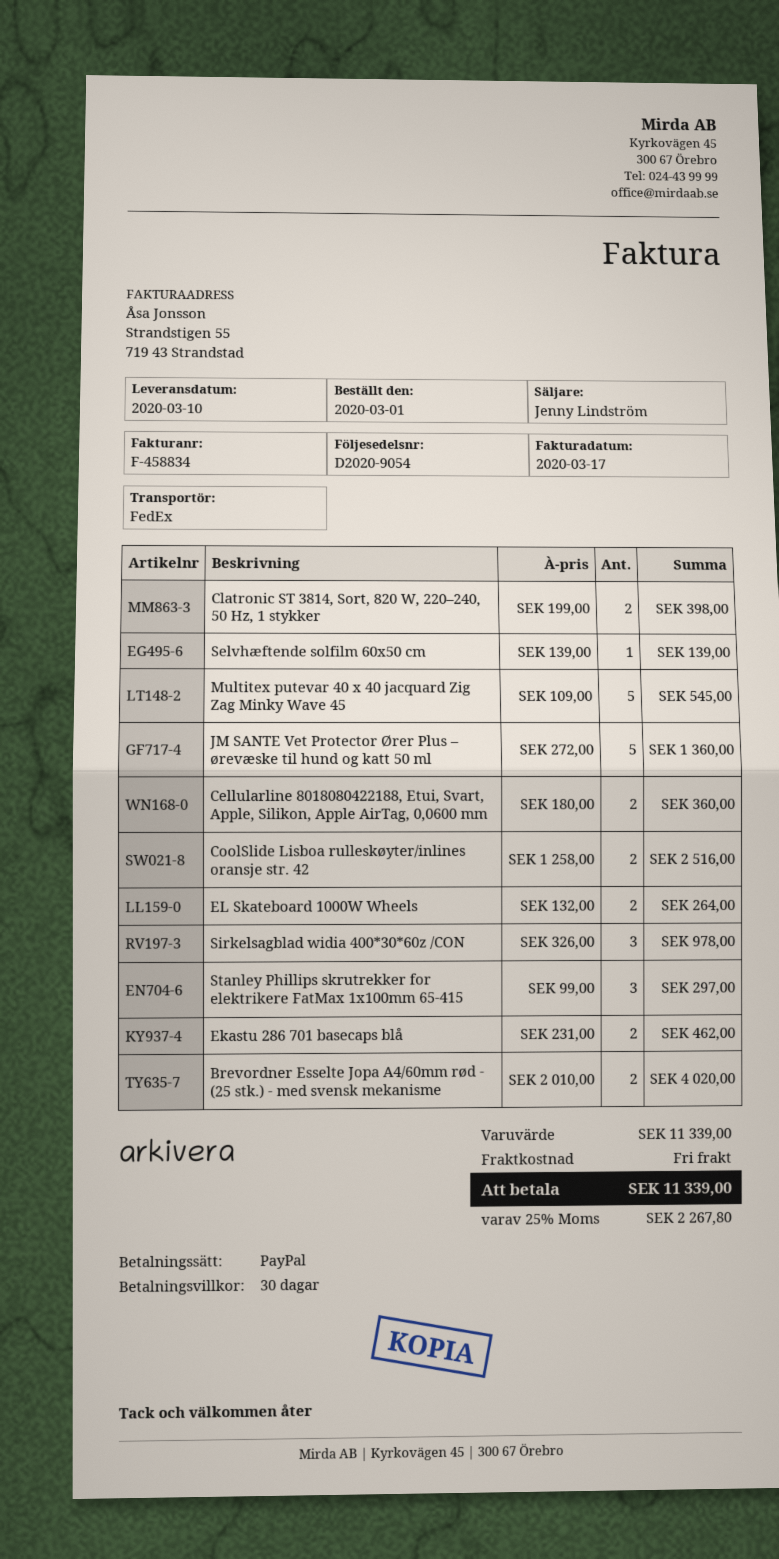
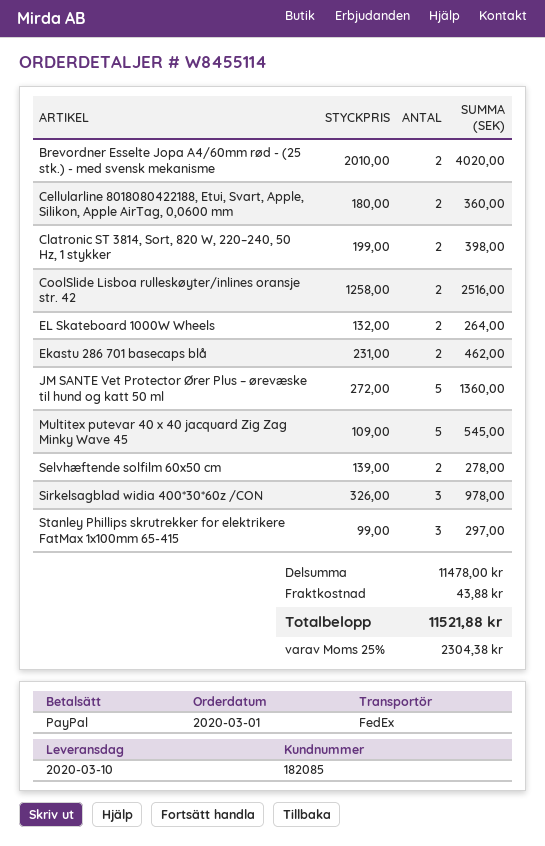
Selvhæftende solfilm 60x50 cm: 1 x 139.00 = 139.00 -> 2 x 139.00 = 278.00
subtotal: 11339.00 -> 11478.00
shipping: 0.00 -> 43.88
tax: 25% = 2267.80 -> 25% = 2304.38
total: 11339.00 -> 11521.88

